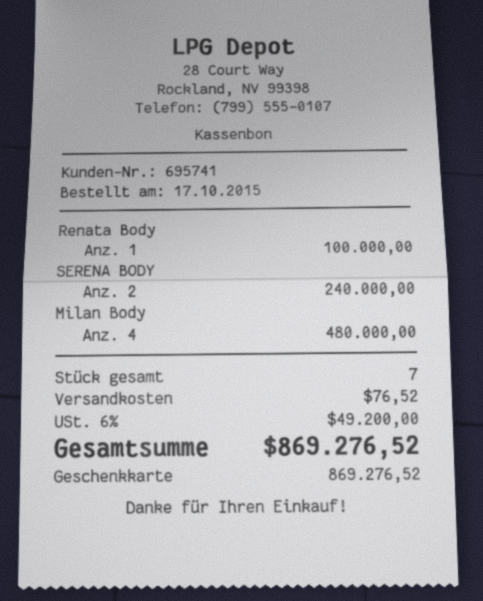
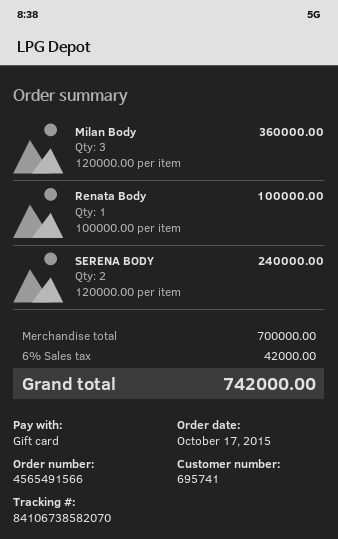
Milan Body: 4 for 480000.00 -> 3 for 360000.00
shipping: 76.52 -> none
tax: 6% = 49200.00 -> 6% = 42000.00
total: 869276.52 -> 742000.00

